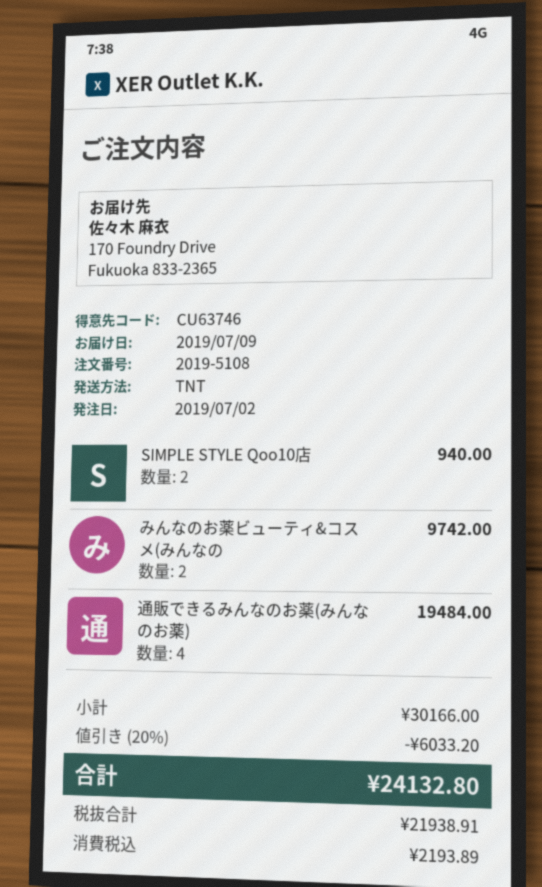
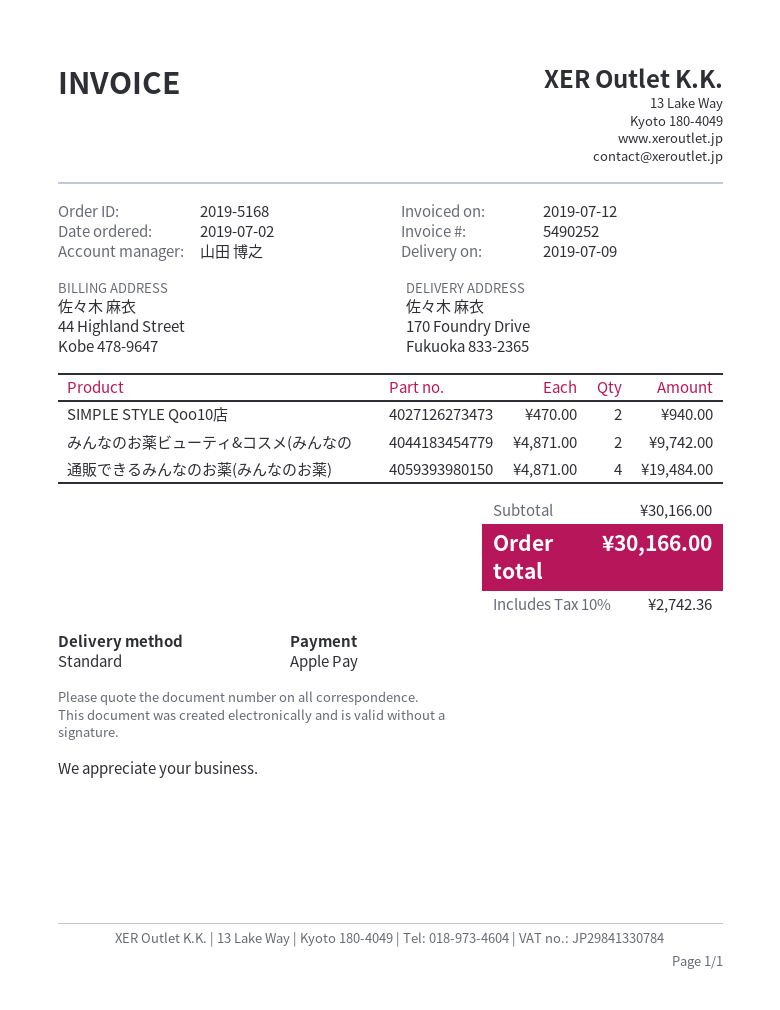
order number: 2019-5108 -> 2019-5168
shipping method: TNT -> standard
discount: 20% = 6033.20 -> none
tax: 2193.89 -> 2742.36
total: 24132.80 -> 30166.00

